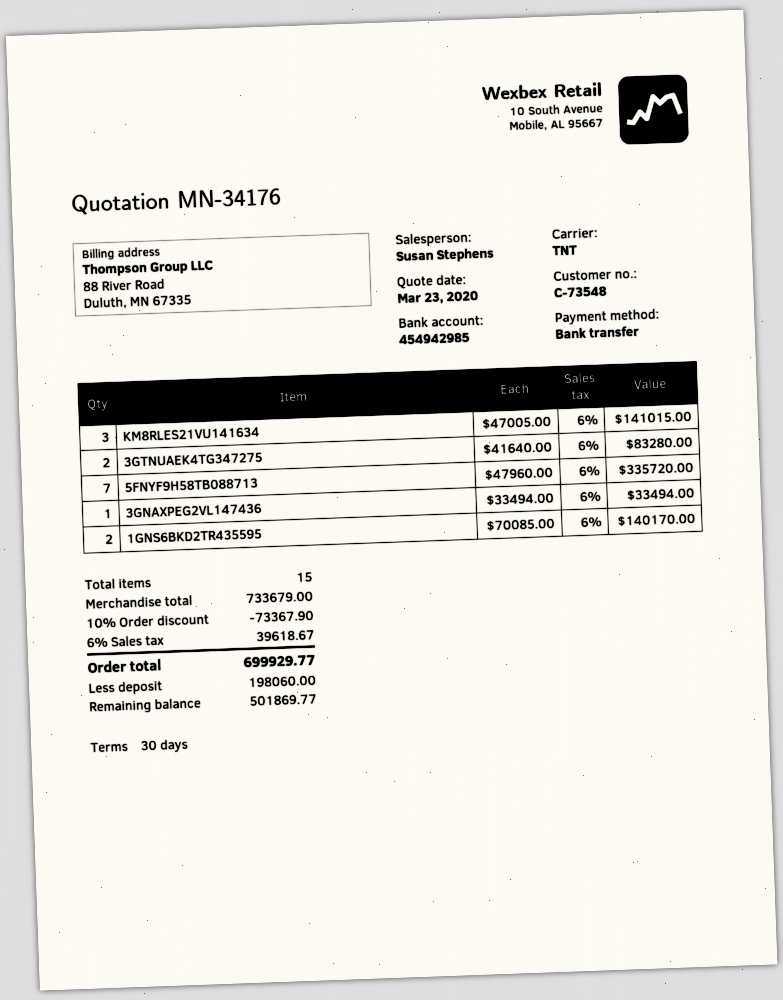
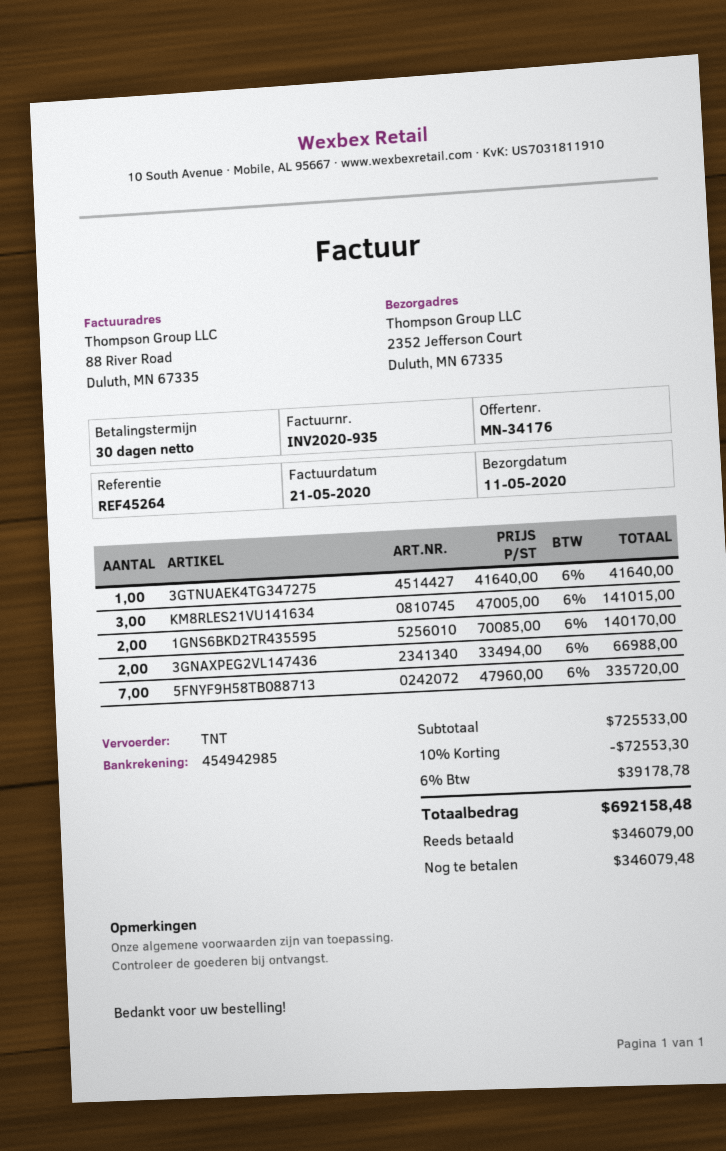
3GTNUAEK4TG347275: 2 x 41640.00 = 83280.00 -> 1 x 41640.00 = 41640.00
3GNAXPEG2VL147436: 1 x 33494.00 = 33494.00 -> 2 x 33494.00 = 66988.00
subtotal: 733679.00 -> 725533.00
discount: 10% = 73367.90 -> 10% = 72553.30
tax: 6% = 39618.67 -> 6% = 39178.78
total: 699929.77 -> 692158.48
deposit: 198060.00 -> 346079.00
balance: 501869.77 -> 346079.48

